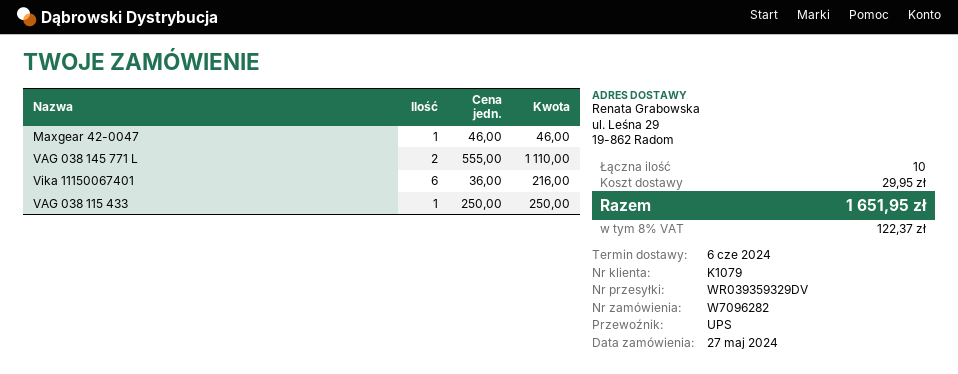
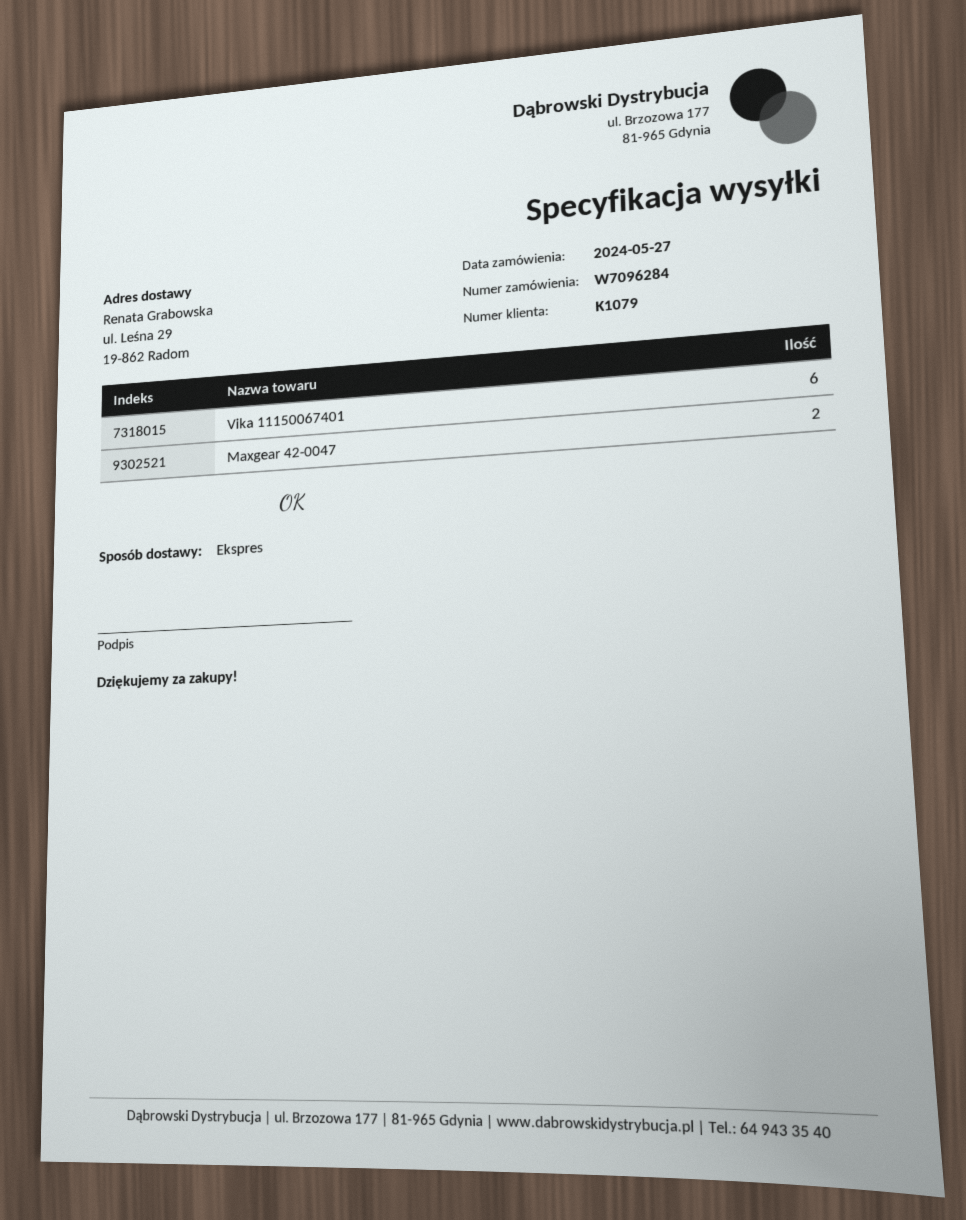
order number: W7096282 -> W7096284
shipping method: UPS -> express
Maxgear 42-0047: 1 -> 2
VAG 038 145 771 L: 2 -> none
VAG 038 115 433: 1 -> none

